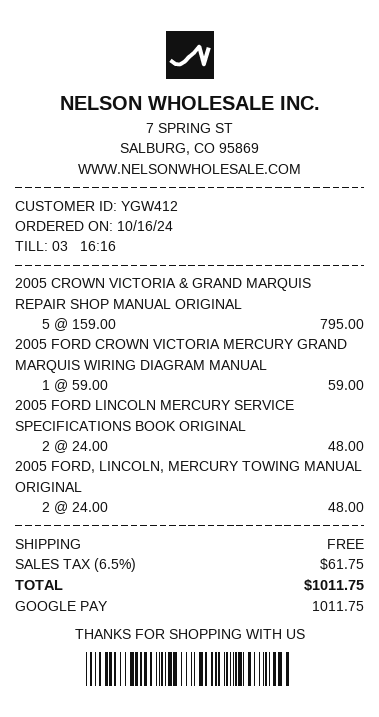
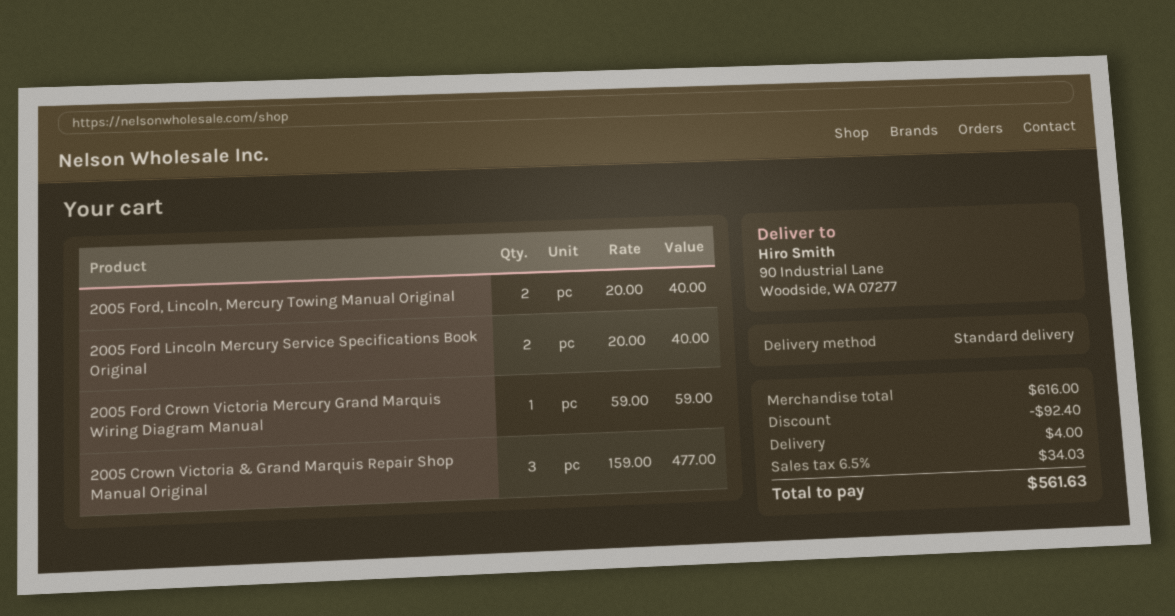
2005 CROWN VICTORIA & GRAND MARQUIS REPAIR SHOP MANUAL ORIGINAL: 5 x 159.00 = 795.00 -> 3 x 159.00 = 477.00
2005 FORD LINCOLN MERCURY SERVICE SPECIFICATIONS BOOK ORIGINAL: 2 x 24.00 = 48.00 -> 2 x 20.00 = 40.00
2005 FORD, LINCOLN, MERCURY TOWING MANUAL ORIGINAL: 2 x 24.00 = 48.00 -> 2 x 20.00 = 40.00
discount: none -> 92.40
shipping: 0.00 -> 4.00
tax: 6.5% = 61.75 -> 6.5% = 34.03
total: 1011.75 -> 561.63

